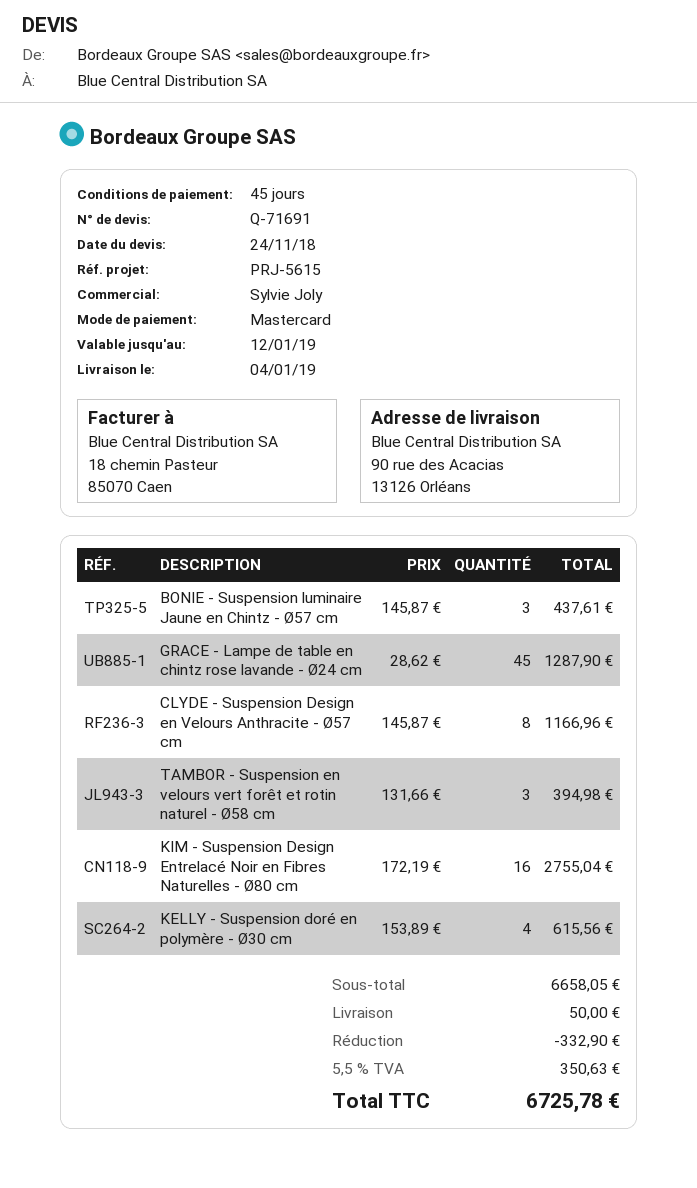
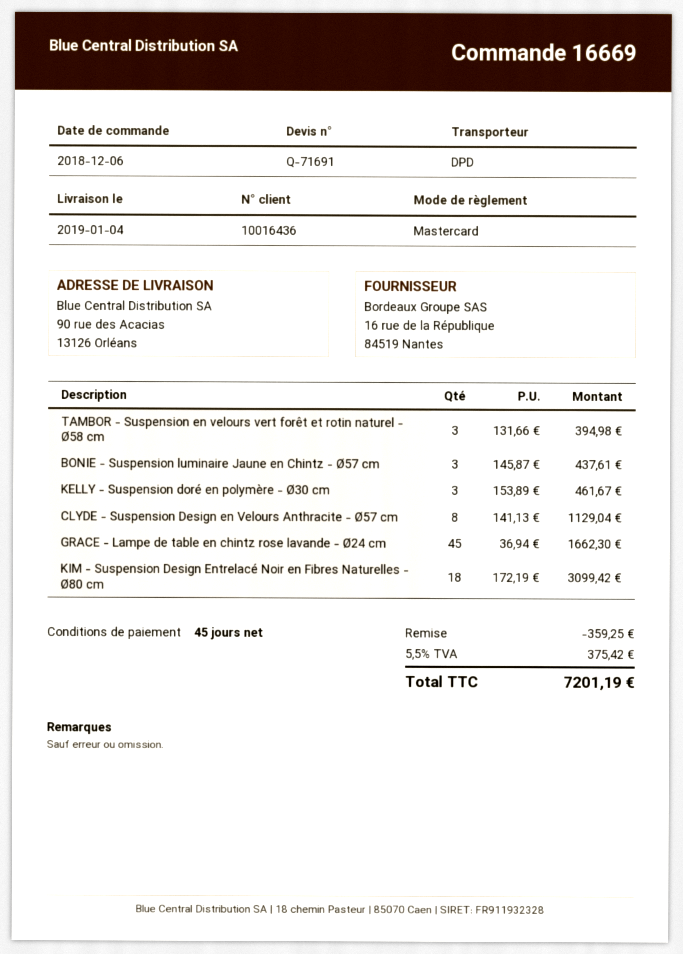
GRACE - Lampe de table en chintz rose lavande - Ø24 cm: 45 x 28.62 = 1287.90 -> 45 x 36.94 = 1662.30
CLYDE - Suspension Design en Velours Anthracite - Ø57 cm: 8 x 145.87 = 1166.96 -> 8 x 141.13 = 1129.04
KIM - Suspension Design Entrelacé Noir en Fibres Naturelles - Ø80 cm: 16 x 172.19 = 2755.04 -> 18 x 172.19 = 3099.42
KELLY - Suspension doré en polymère - Ø30 cm: 4 x 153.89 = 615.56 -> 3 x 153.89 = 461.67
discount: 332.90 -> 359.25
shipping: 50.00 -> none
tax: 5.5% = 350.63 -> 5.5% = 375.42
total: 6725.78 -> 7201.19

